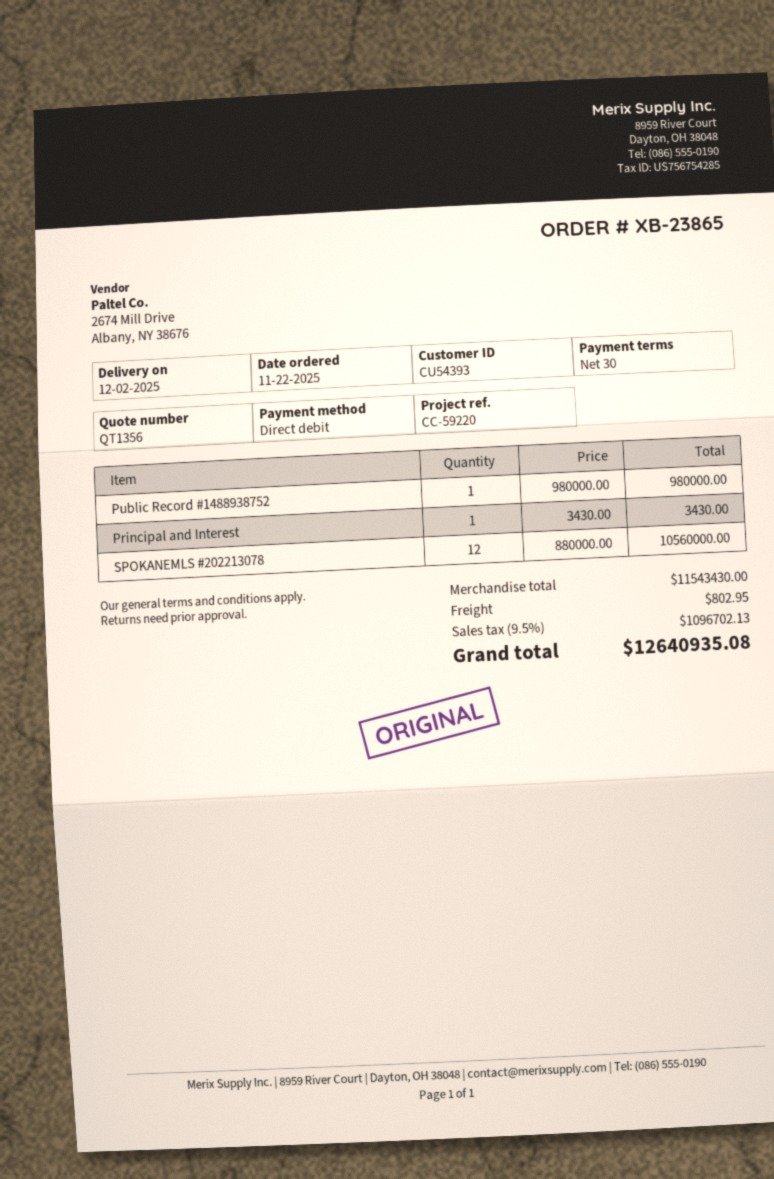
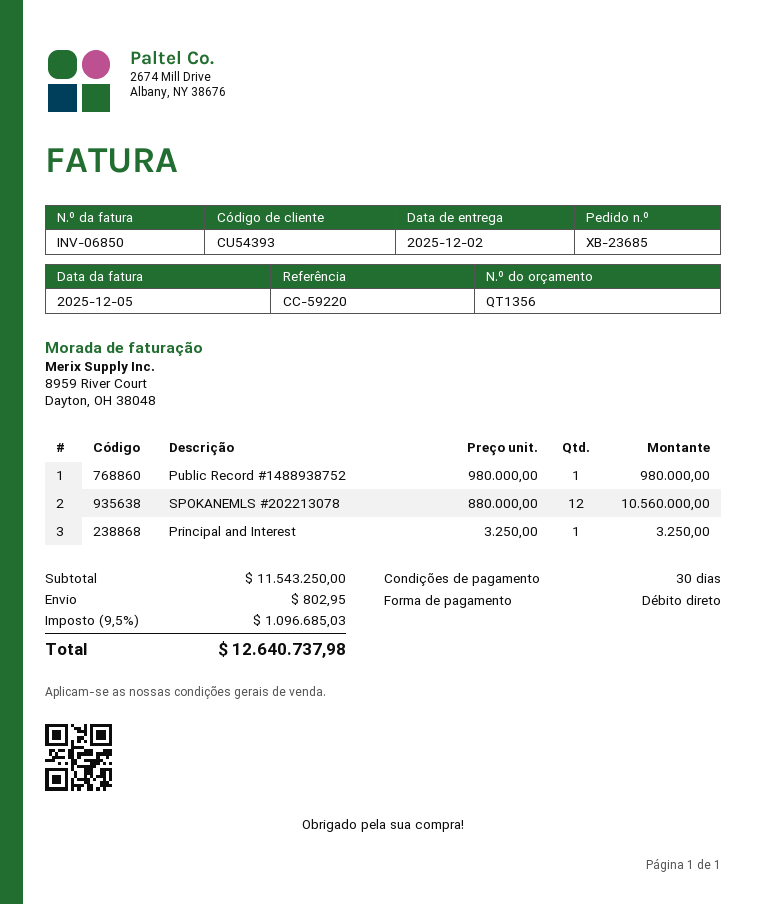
order number: XB-23865 -> XB-23685
Principal and Interest: 1 x 3430.00 = 3430.00 -> 1 x 3250.00 = 3250.00
subtotal: 11543430.00 -> 11543250.00
tax: 9.5% = 1096702.13 -> 9.5% = 1096685.03
total: 12640935.08 -> 12640737.98

